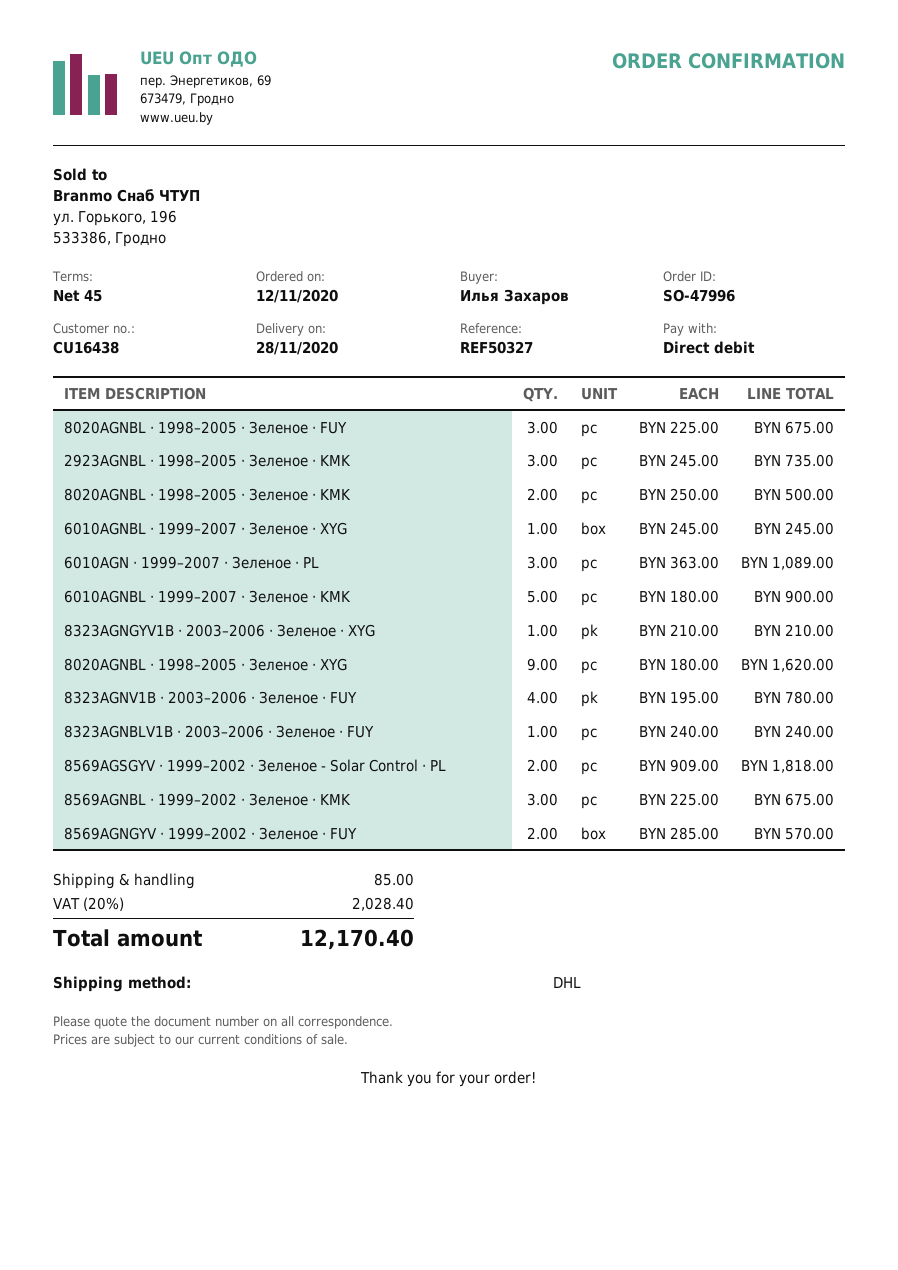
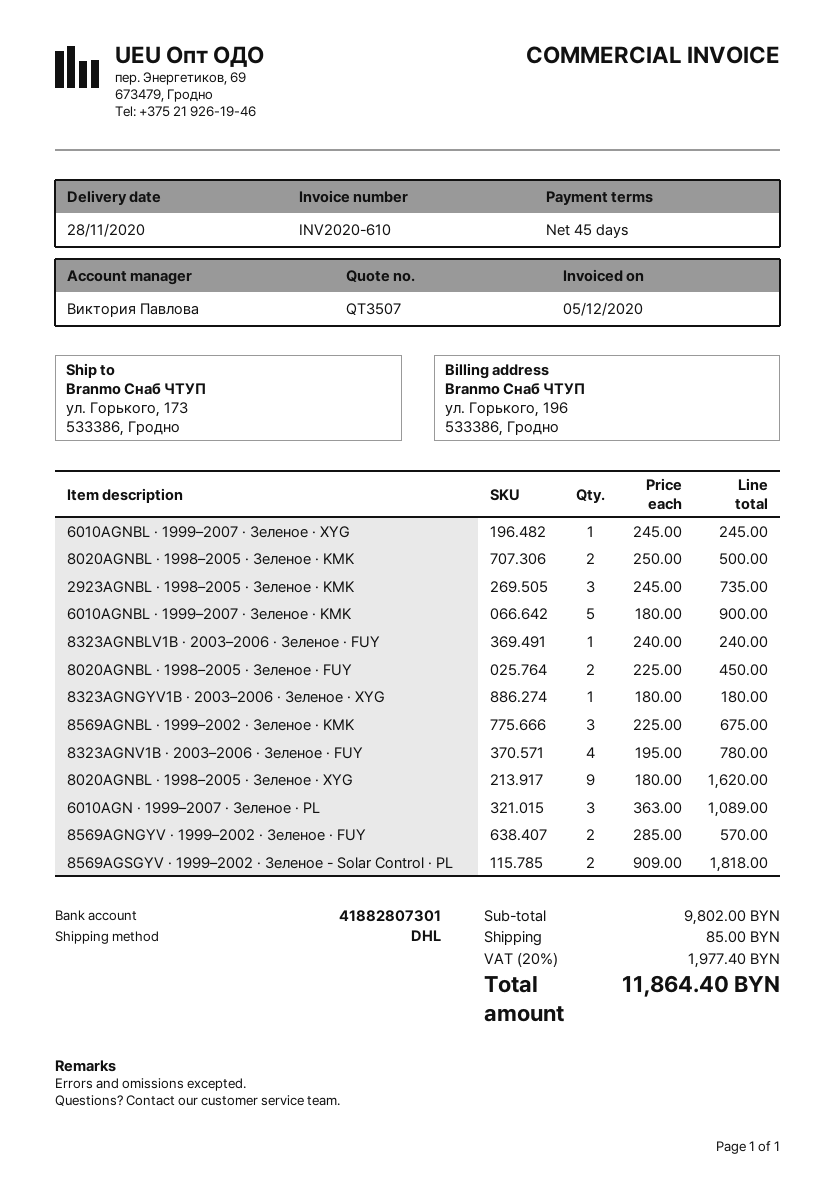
8020AGNBL · 1998–2005 · Зеленое · FUY: 3 x 225.00 = 675.00 -> 2 x 225.00 = 450.00
8323AGNGYV1B · 2003–2006 · Зеленое · XYG: 1 x 210.00 = 210.00 -> 1 x 180.00 = 180.00
tax: 20% = 2028.40 -> 20% = 1977.40
total: 12170.40 -> 11864.40

